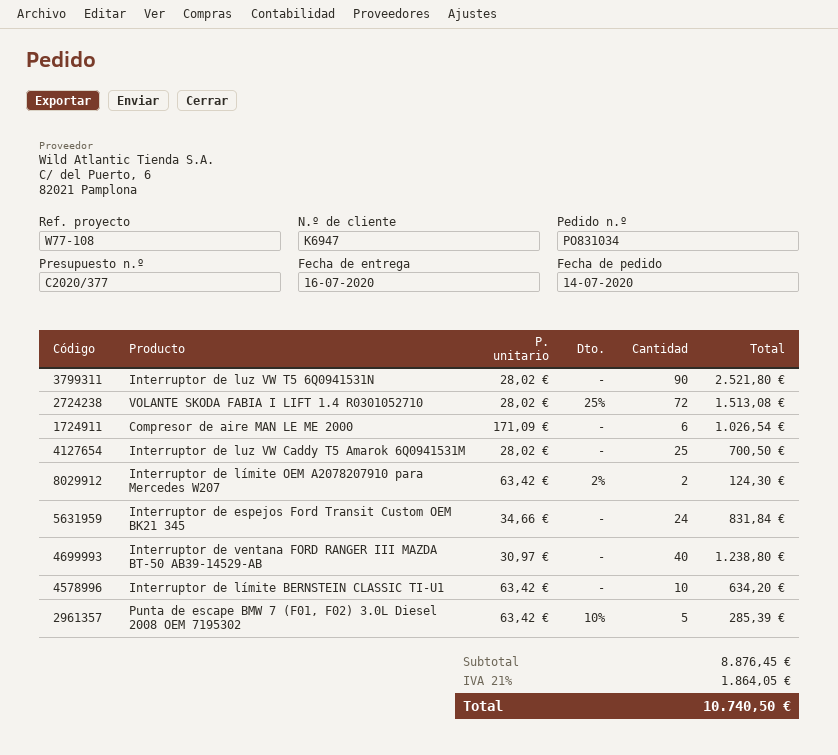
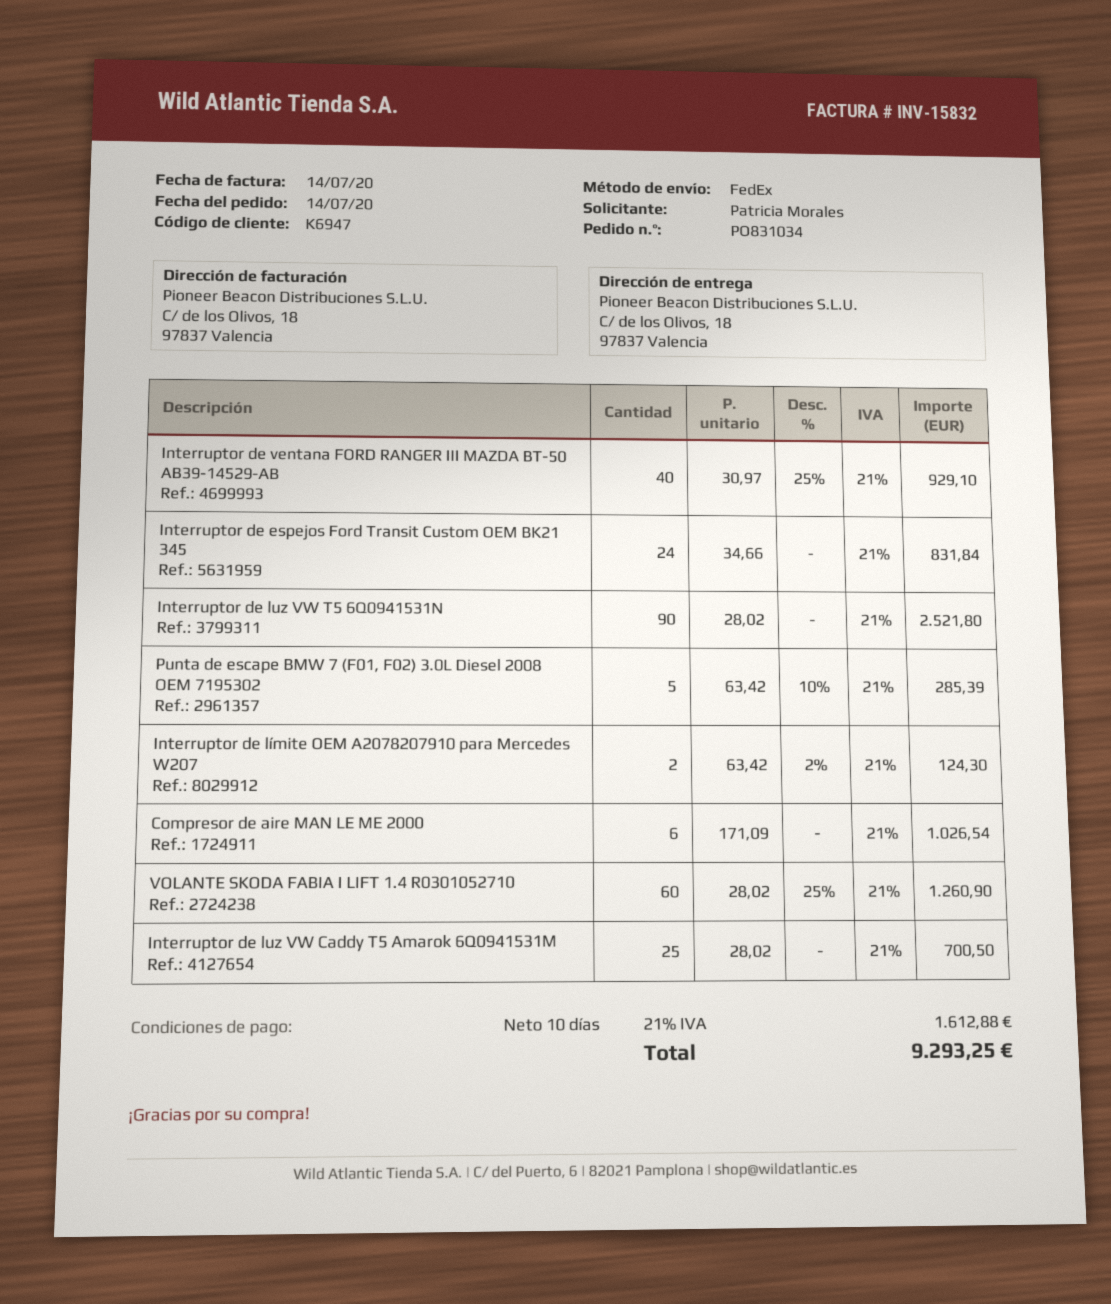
VOLANTE SKODA FABIA I LIFT 1.4 R0301052710: 72 x 28.02 - 25% = 1513.08 -> 60 x 28.02 - 25% = 1260.90
Interruptor de ventana FORD RANGER III MAZDA BT-50 AB39-14529-AB: 40 x 30.97 = 1238.80 -> 40 x 30.97 - 25% = 929.10
Interruptor de límite BERNSTEIN CLASSIC TI-U1: 10 x 63.42 = 634.20 -> none
tax: 21% = 1864.05 -> 21% = 1612.88
total: 10740.50 -> 9293.25

